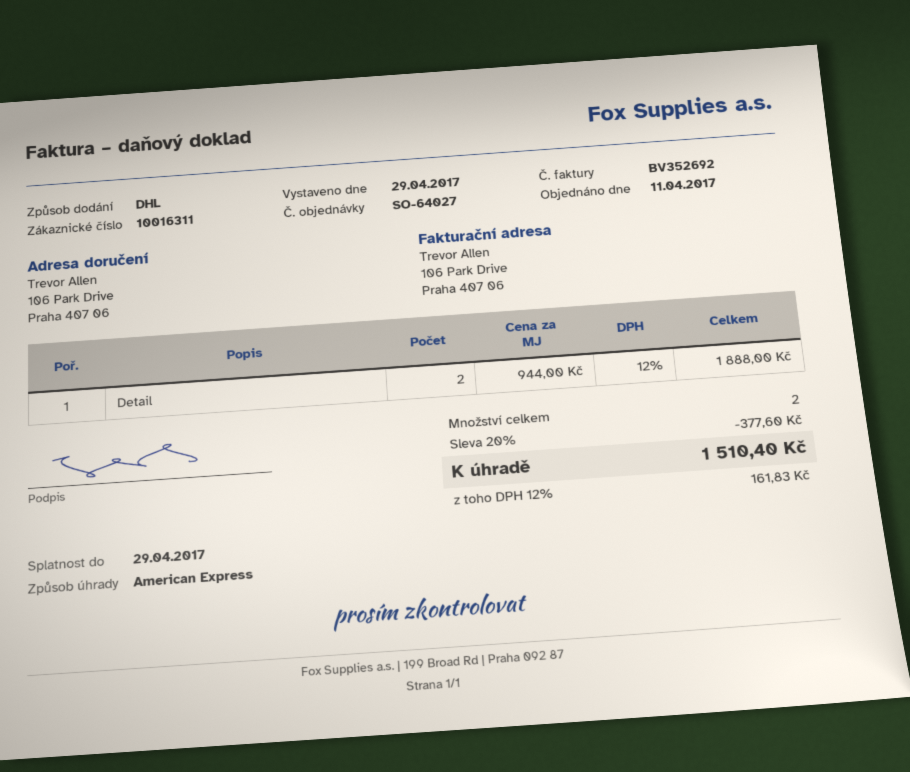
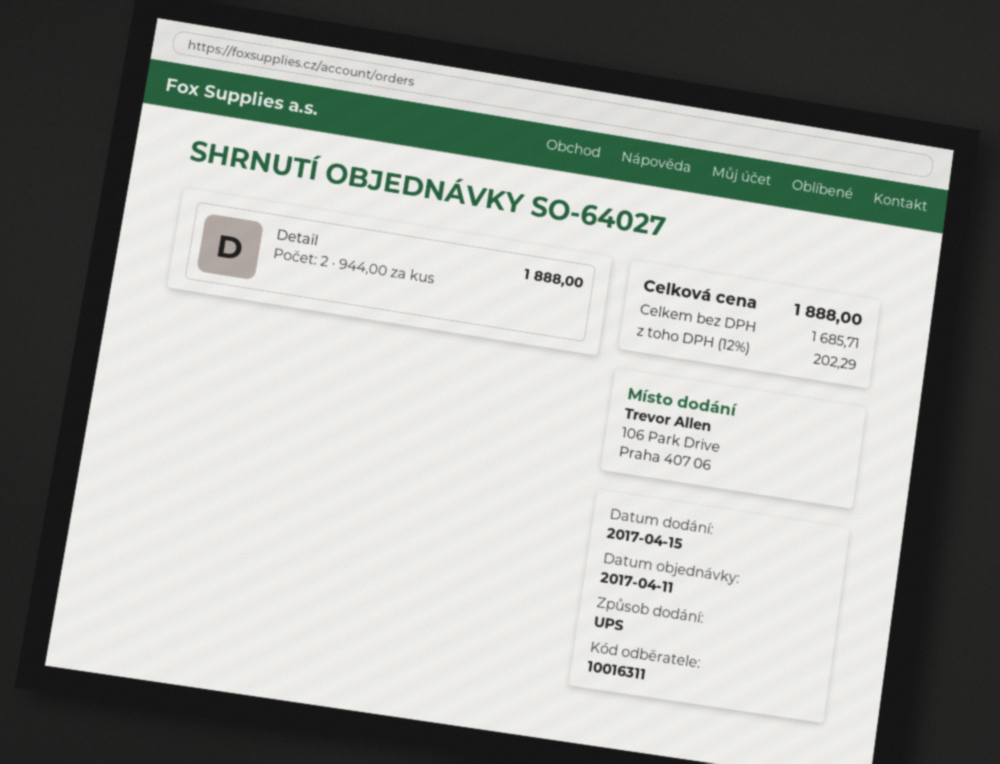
shipping method: DHL -> UPS
discount: 20% = 377.60 -> none
tax: 12% = 161.83 -> 12% = 202.29
total: 1510.40 -> 1888.00

